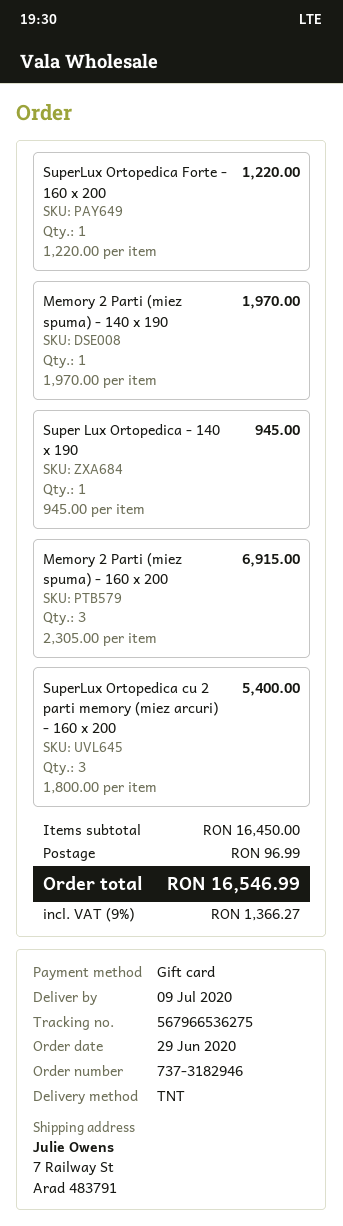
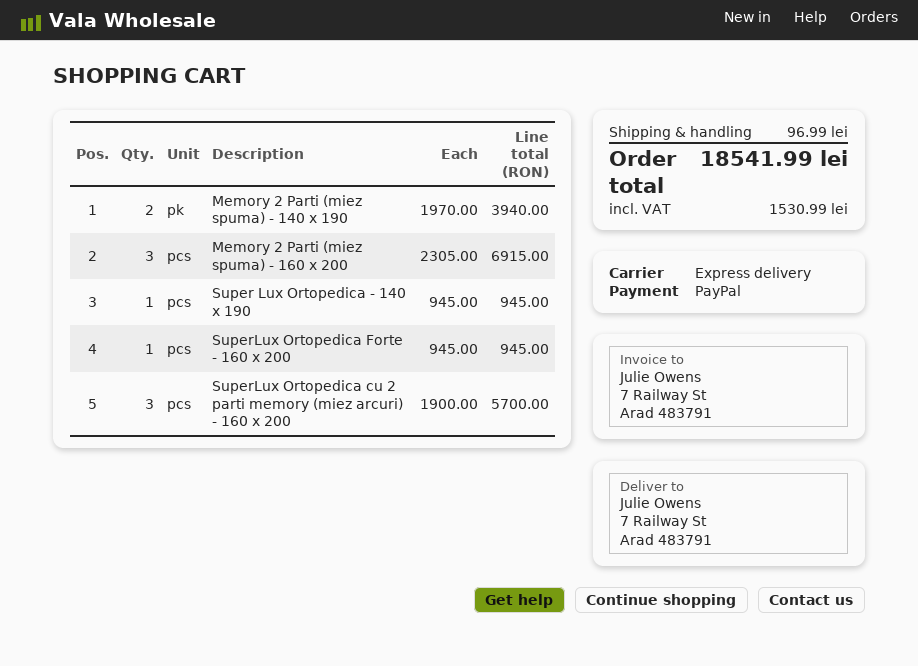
payment method: gift card -> PayPal
shipping method: TNT -> express
SuperLux Ortopedica Forte - 160 x 200: 1 x 1220.00 = 1220.00 -> 1 x 945.00 = 945.00
Memory 2 Parti (miez spuma) - 140 x 190: 1 x 1970.00 = 1970.00 -> 2 x 1970.00 = 3940.00
SuperLux Ortopedica cu 2 parti memory (miez arcuri) - 160 x 200: 3 x 1800.00 = 5400.00 -> 3 x 1900.00 = 5700.00
tax: 1366.27 -> 1530.99
total: 16546.99 -> 18541.99

